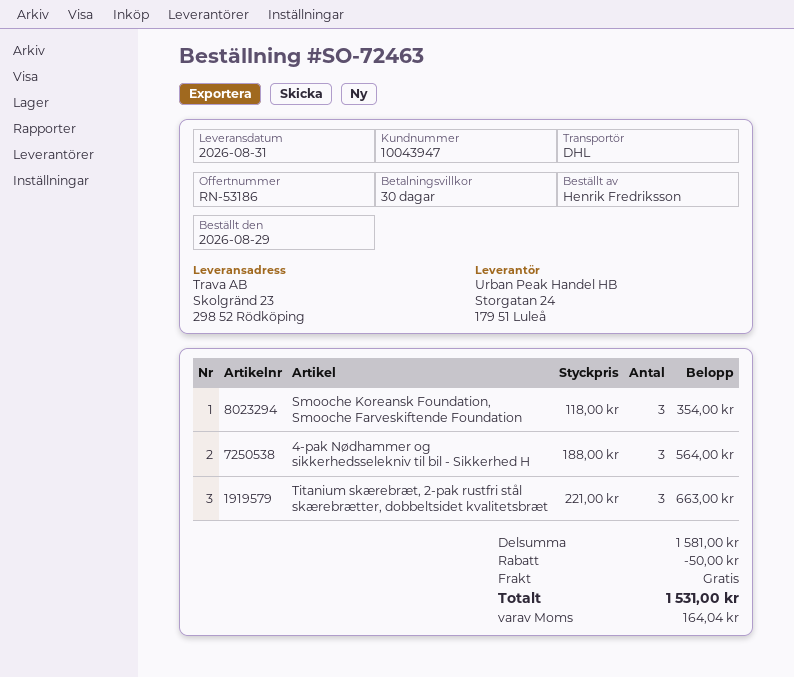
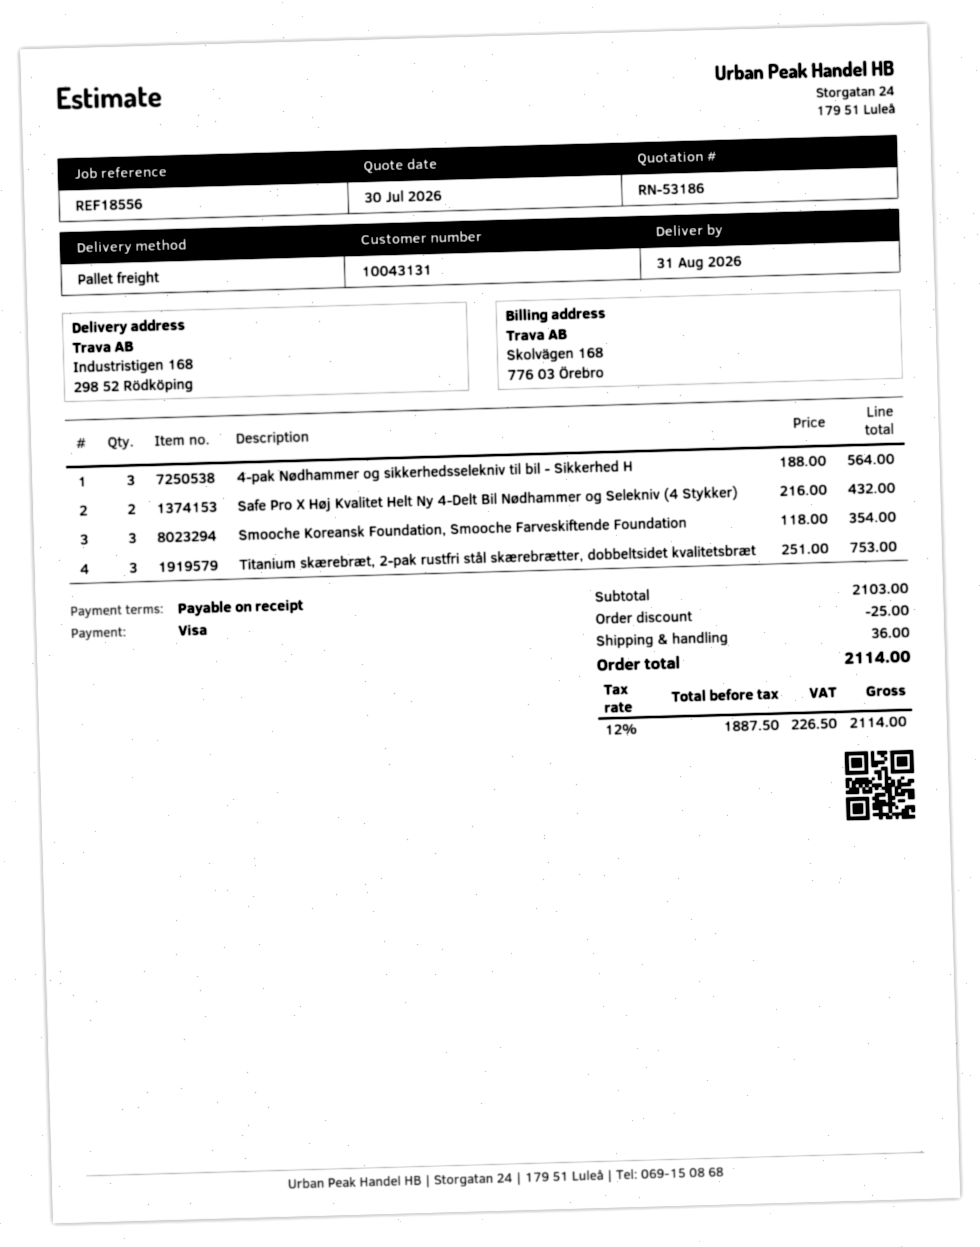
payment terms: 30 days -> on receipt
customer number: 10043947 -> 10043131
shipping method: DHL -> pallet freight
ship to: Skolgränd 23, 298 52 Rödköping -> Industristigen 168, 298 52 Rödköping
Titanium skærebræt, 2-pak rustfri stål skærebrætter, dobbeltsidet kvalitetsbræt: 3 x 221.00 = 663.00 -> 3 x 251.00 = 753.00
Safe Pro X Høj Kvalitet Helt Ny 4-Delt Bil Nødhammer og Selekniv (4 Stykker): none -> 2 x 216.00 = 432.00
subtotal: 1581.00 -> 2103.00
discount: 50.00 -> 25.00
shipping: 0.00 -> 36.00
tax: 164.04 -> 226.50
total: 1531.00 -> 2114.00

